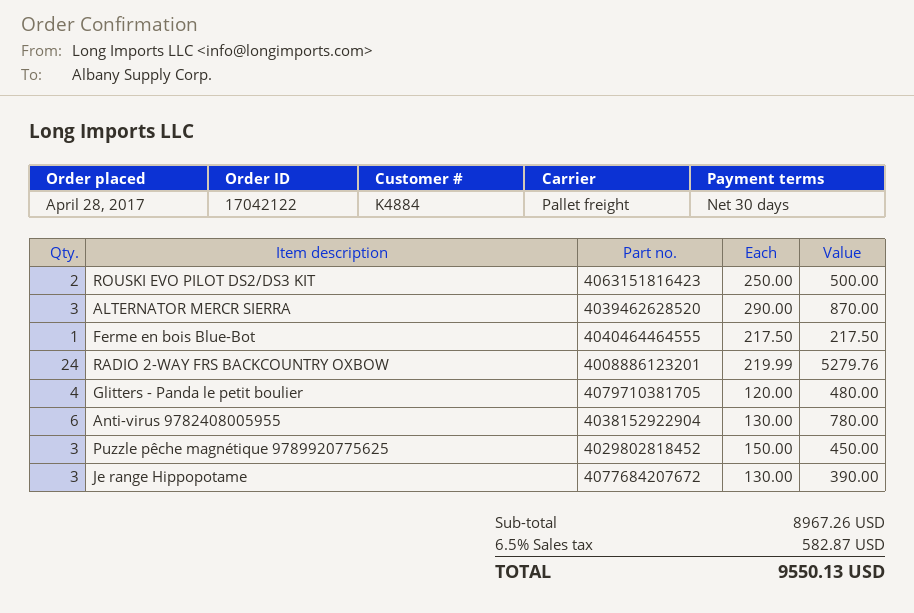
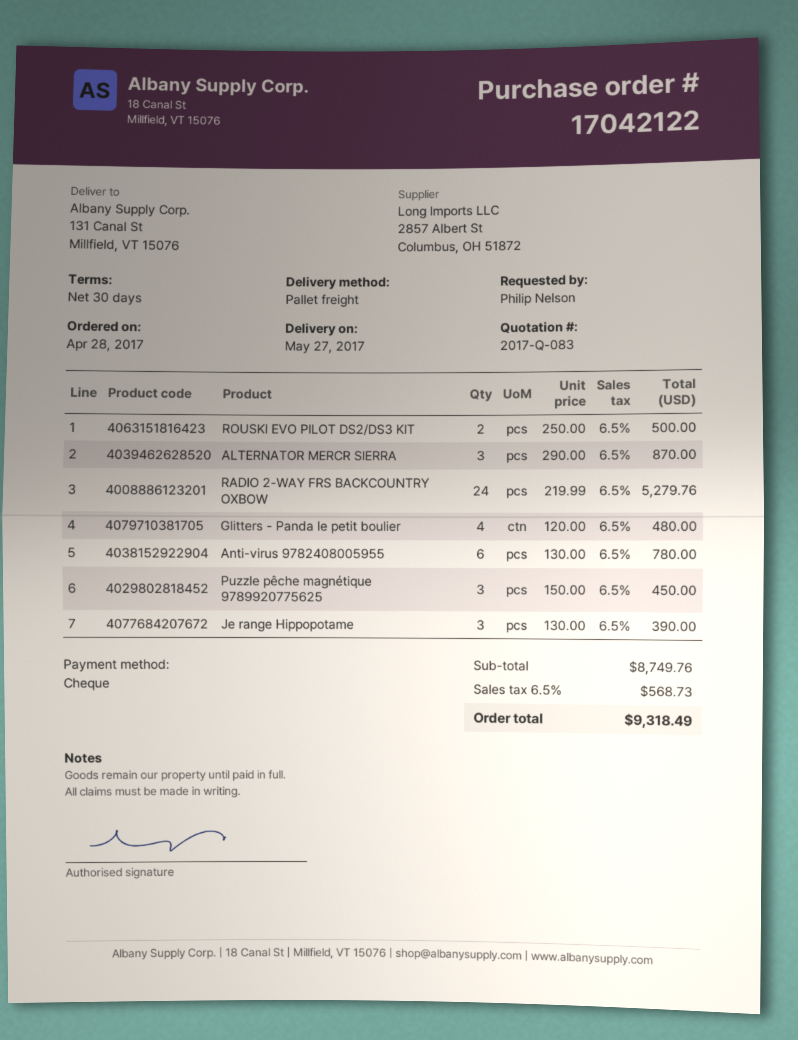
Ferme en bois Blue-Bot: 1 x 217.50 = 217.50 -> none
subtotal: 8967.26 -> 8749.76
tax: 6.5% = 582.87 -> 6.5% = 568.73
total: 9550.13 -> 9318.49

